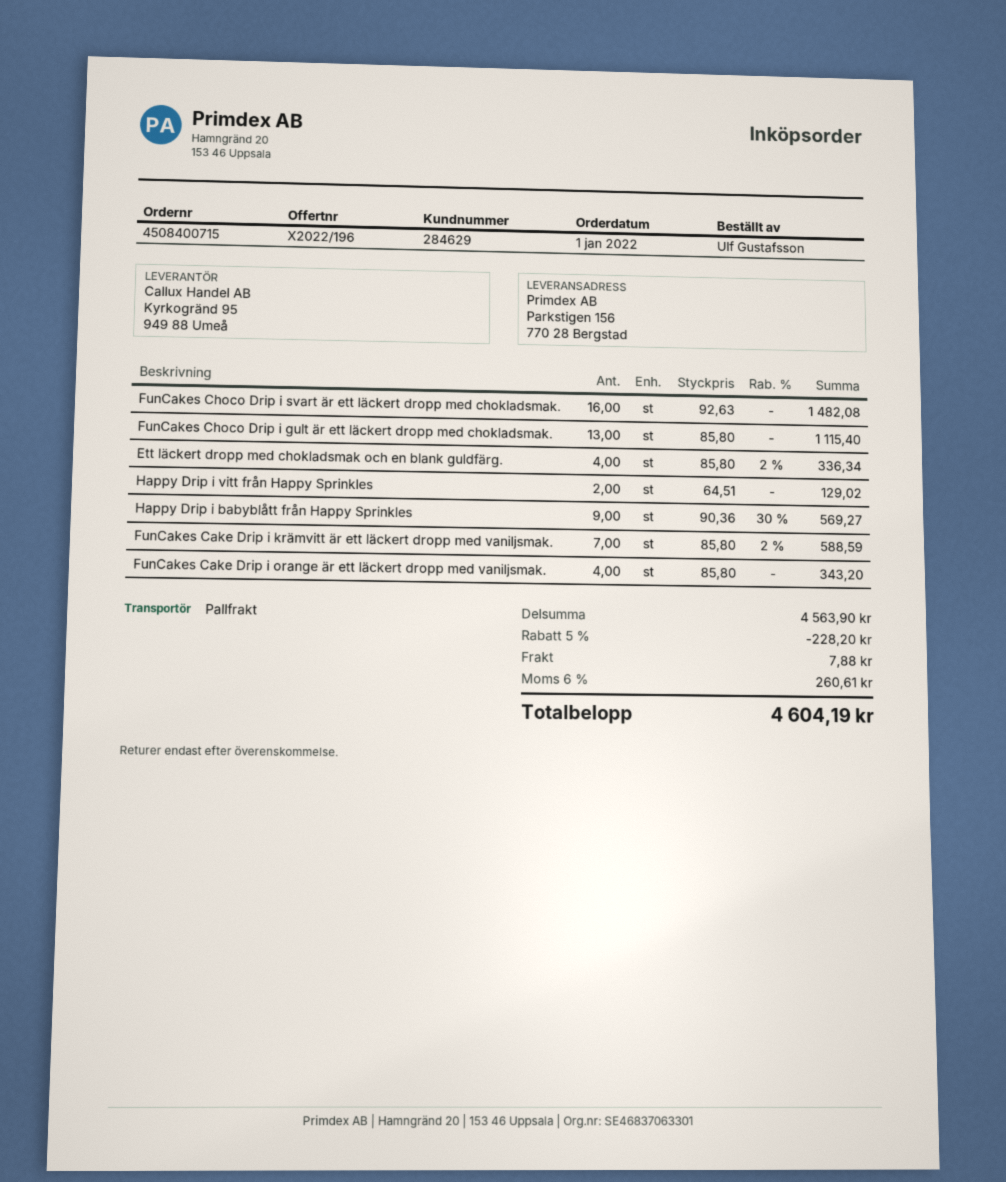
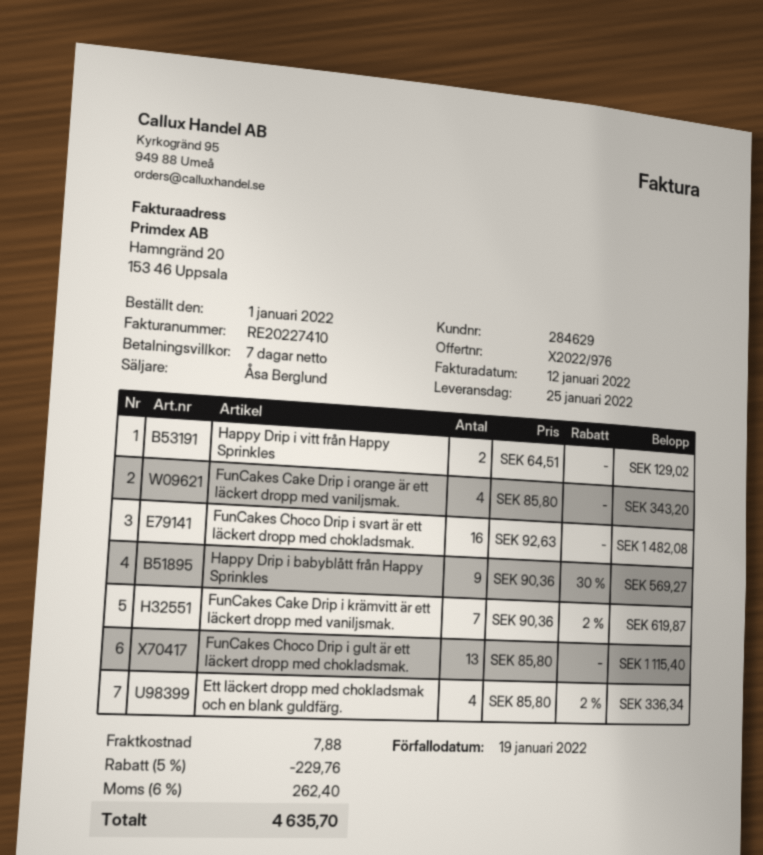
quote number: X2022/196 -> X2022/976
FunCakes Cake Drip i krämvitt är ett läckert dropp med vaniljsmak.: 7 x 85.80 - 2% = 588.59 -> 7 x 90.36 - 2% = 619.87
discount: 5% = 228.20 -> 5% = 229.76
tax: 6% = 260.61 -> 6% = 262.40
total: 4604.19 -> 4635.70

